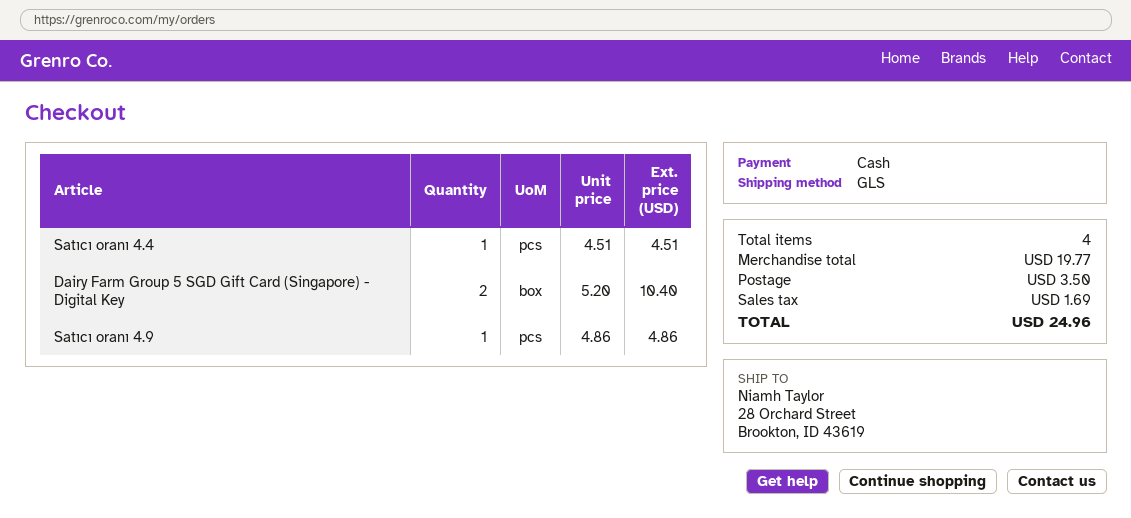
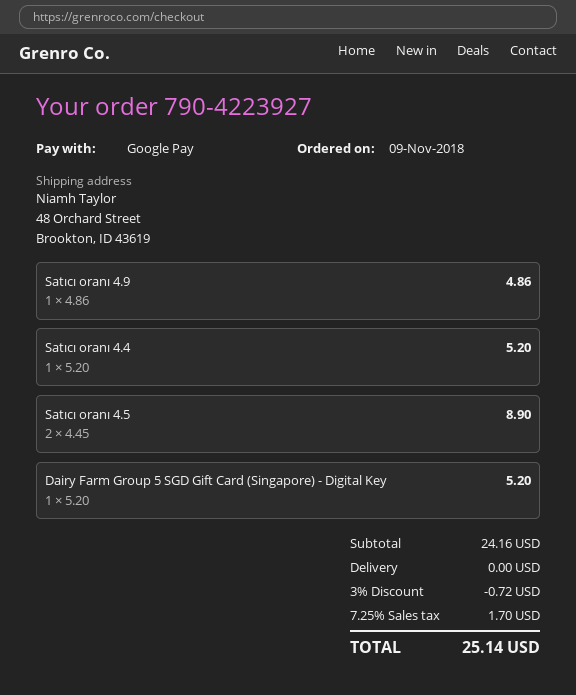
payment method: cash -> Google Pay
ship to: 28 Orchard Street, Brookton, ID 43619 -> 48 Orchard Street, Brookton, ID 43619
Satıcı oranı 4.4: 1 x 4.51 = 4.51 -> 1 x 5.20 = 5.20
Dairy Farm Group 5 SGD Gift Card (Singapore) - Digital Key: 2 x 5.20 = 10.40 -> 1 x 5.20 = 5.20
Satıcı oranı 4.5: none -> 2 x 4.45 = 8.90
subtotal: 19.77 -> 24.16
discount: none -> 3% = 0.72
shipping: 3.50 -> 0.00
tax: 1.69 -> 1.70
total: 24.96 -> 25.14

